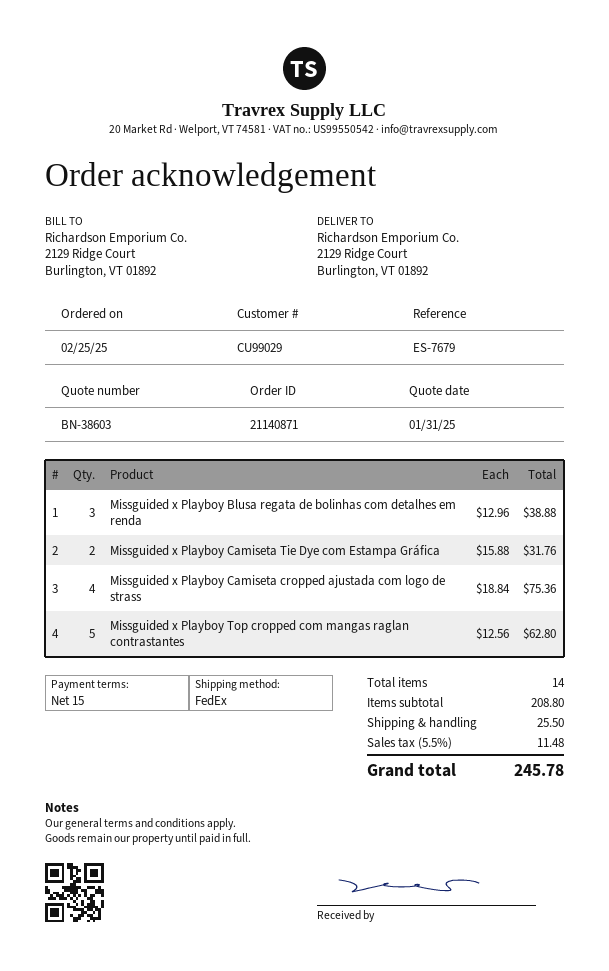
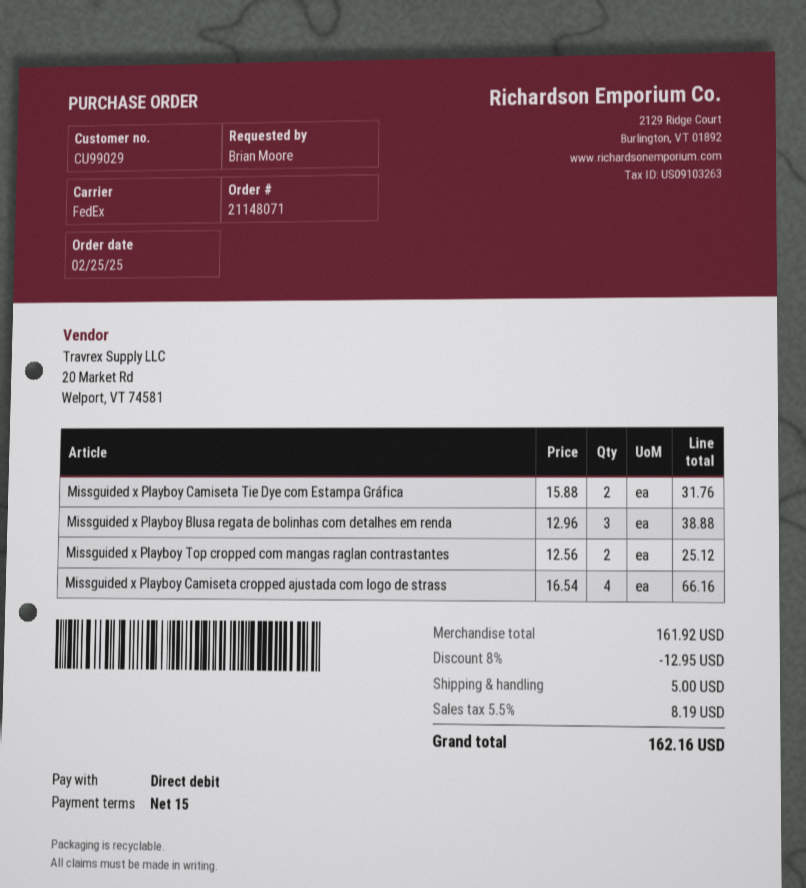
order number: 21140871 -> 21148071
Missguided x Playboy Camiseta cropped ajustada com logo de strass: 4 x 18.84 = 75.36 -> 4 x 16.54 = 66.16
Missguided x Playboy Top cropped com mangas raglan contrastantes: 5 x 12.56 = 62.80 -> 2 x 12.56 = 25.12
subtotal: 208.80 -> 161.92
discount: none -> 8% = 12.95
shipping: 25.50 -> 5.00
tax: 5.5% = 11.48 -> 5.5% = 8.19
total: 245.78 -> 162.16

